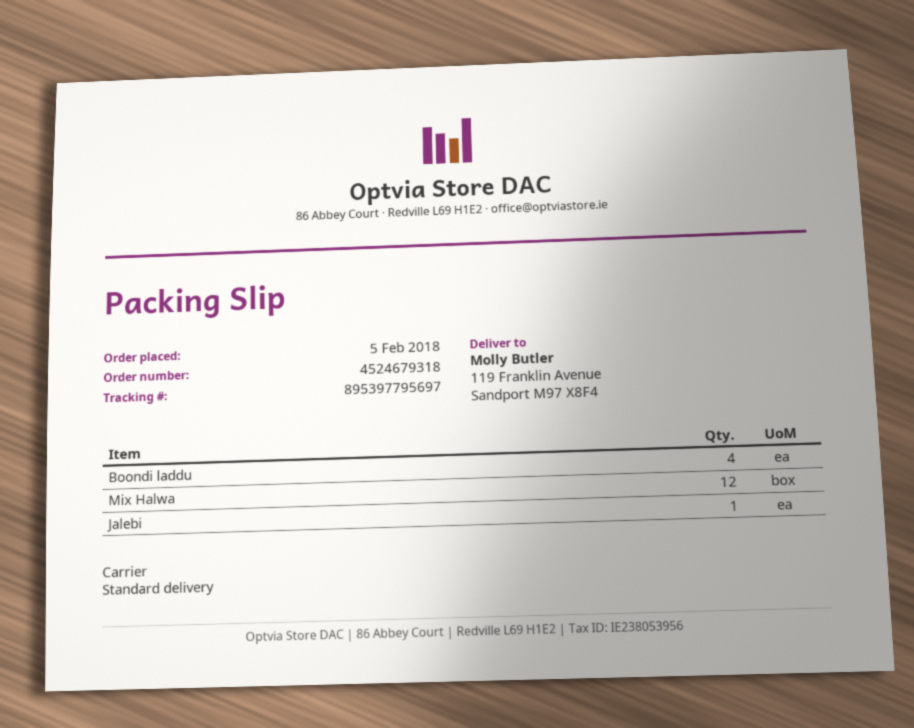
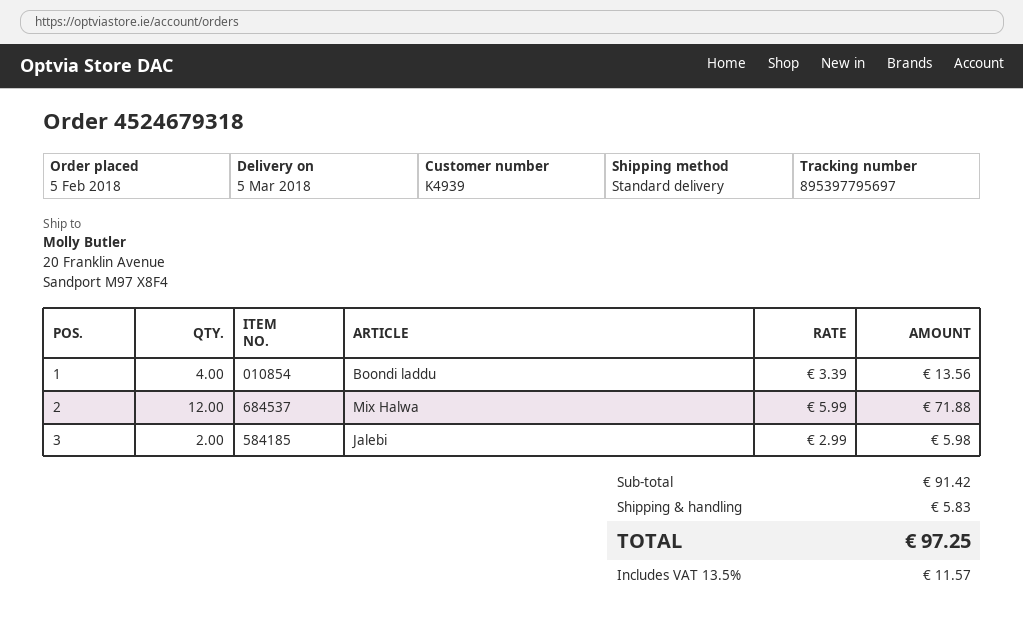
ship to: 119 Franklin Avenue, Sandport M97 X8F4 -> 20 Franklin Avenue, Sandport M97 X8F4
Jalebi: 1 -> 2

